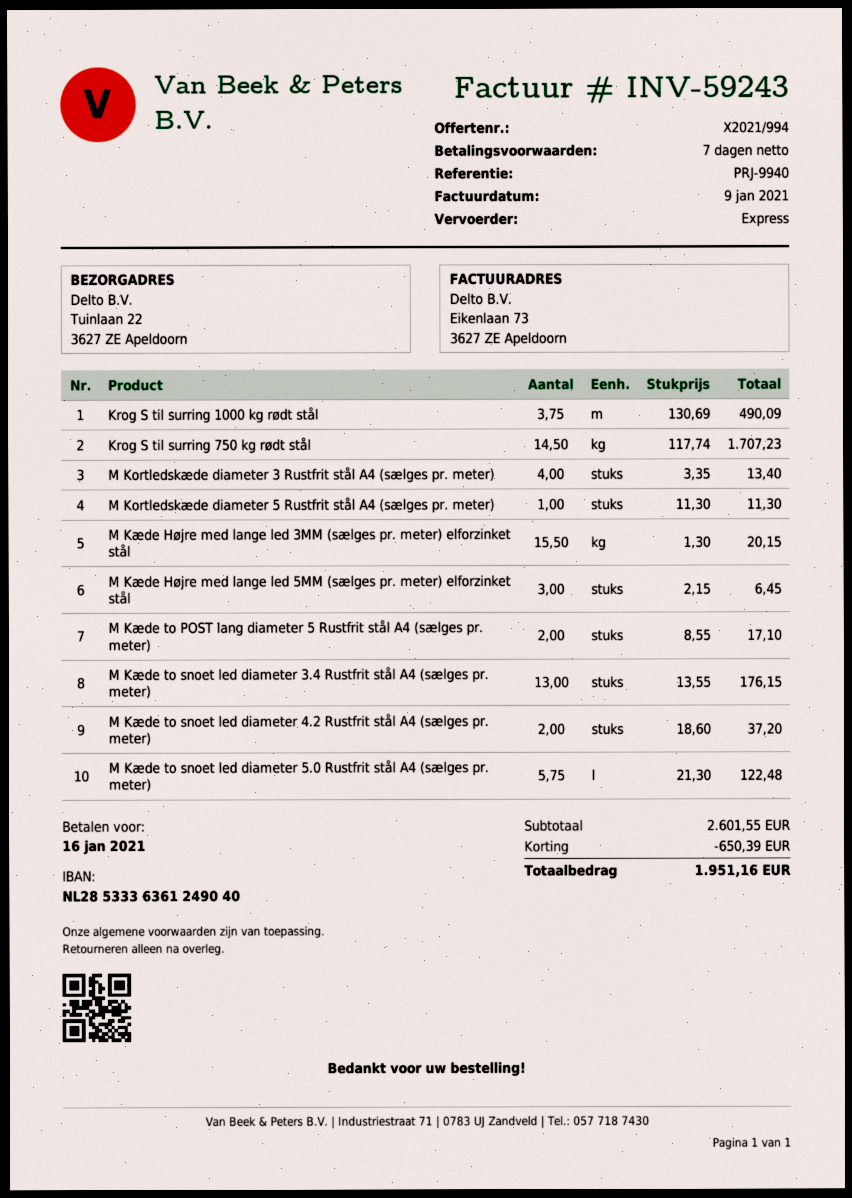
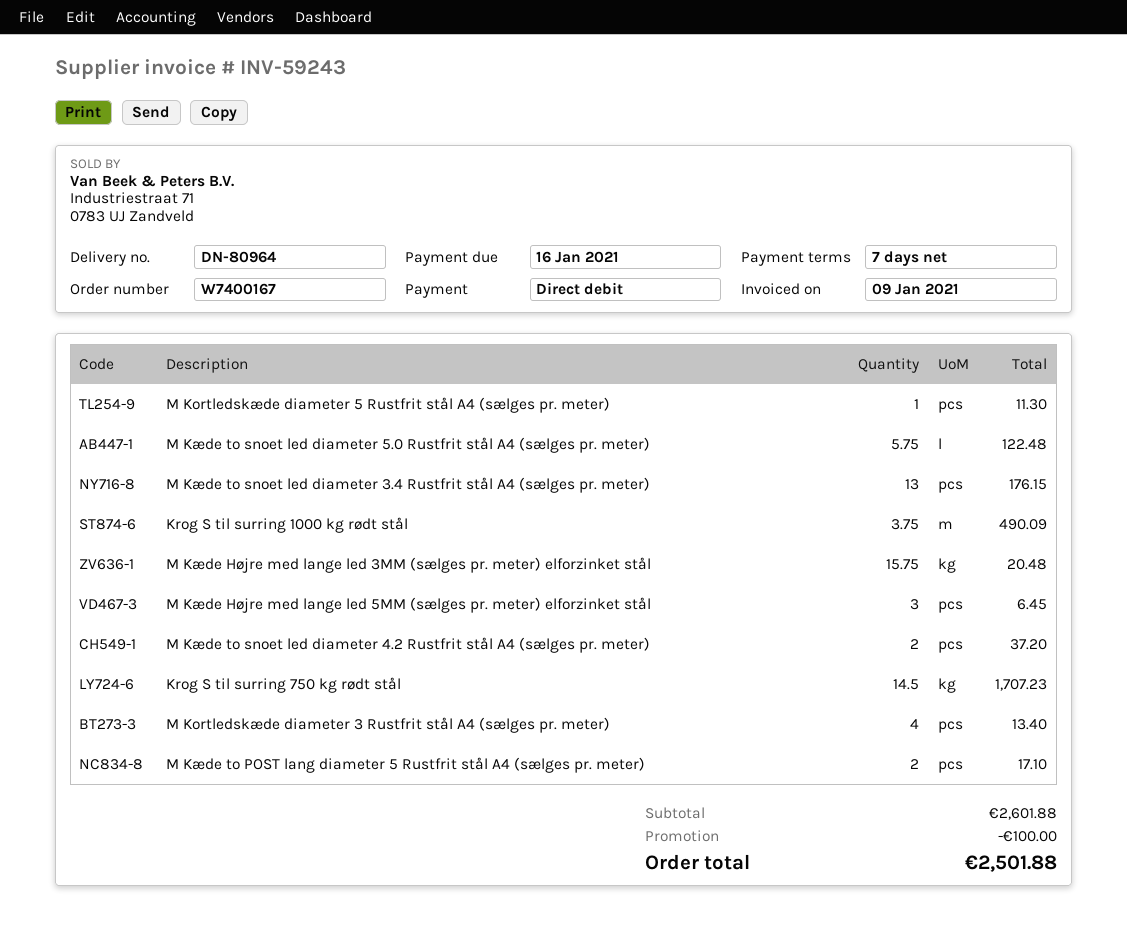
M Kæde Højre med lange led 3MM (sælges pr. meter) elforzinket stål: 15.5 for 20.15 -> 15.75 for 20.48
subtotal: 2601.55 -> 2601.88
discount: 650.39 -> 100.00
total: 1951.16 -> 2501.88

